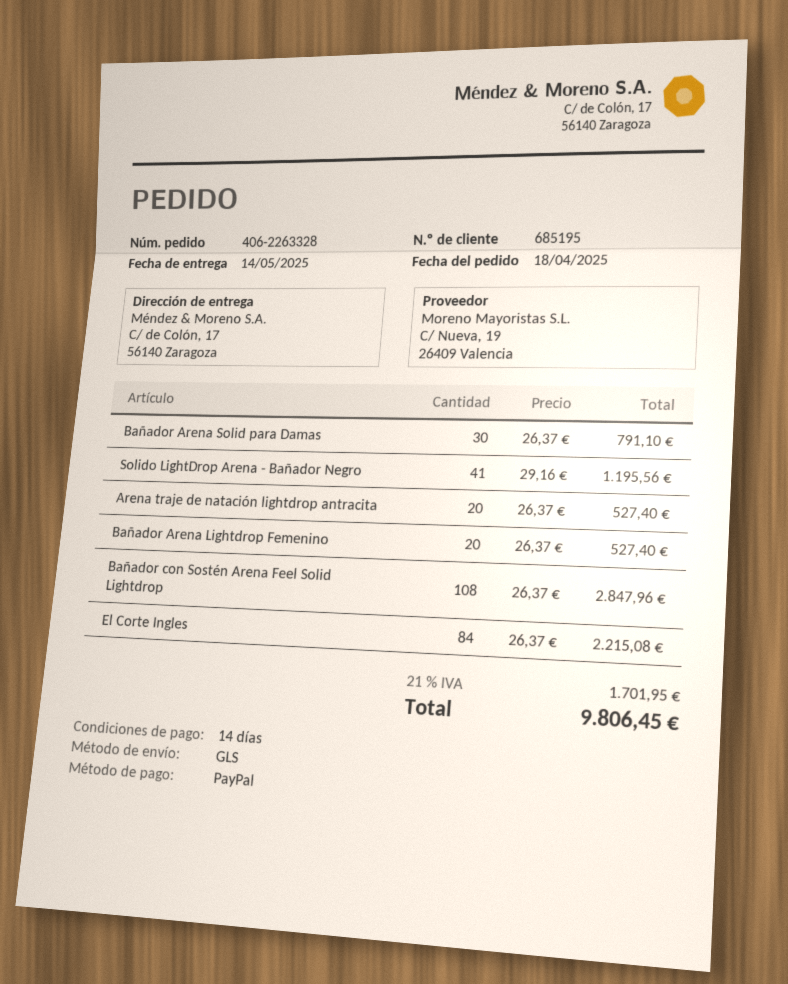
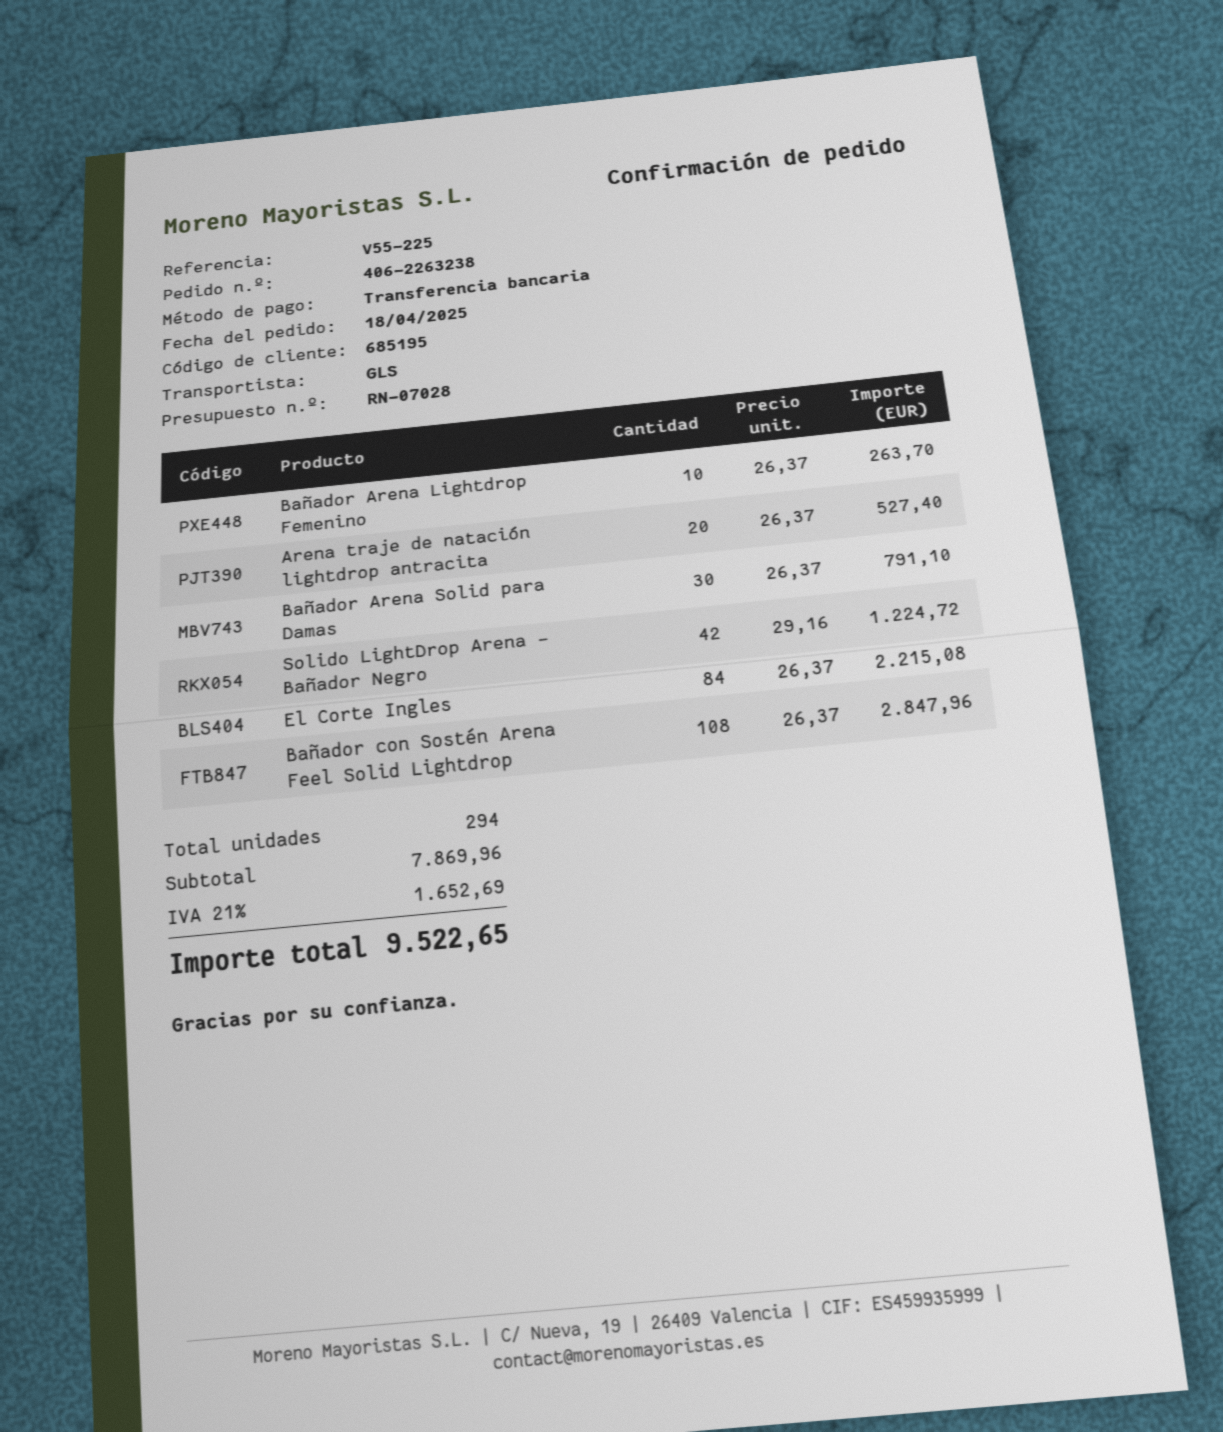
order number: 406-2263328 -> 406-2263238
payment method: PayPal -> bank transfer
Solido LightDrop Arena - Bañador Negro: 41 x 29.16 = 1195.56 -> 42 x 29.16 = 1224.72
Bañador Arena Lightdrop Femenino: 20 x 26.37 = 527.40 -> 10 x 26.37 = 263.70
tax: 21% = 1701.95 -> 21% = 1652.69
total: 9806.45 -> 9522.65

